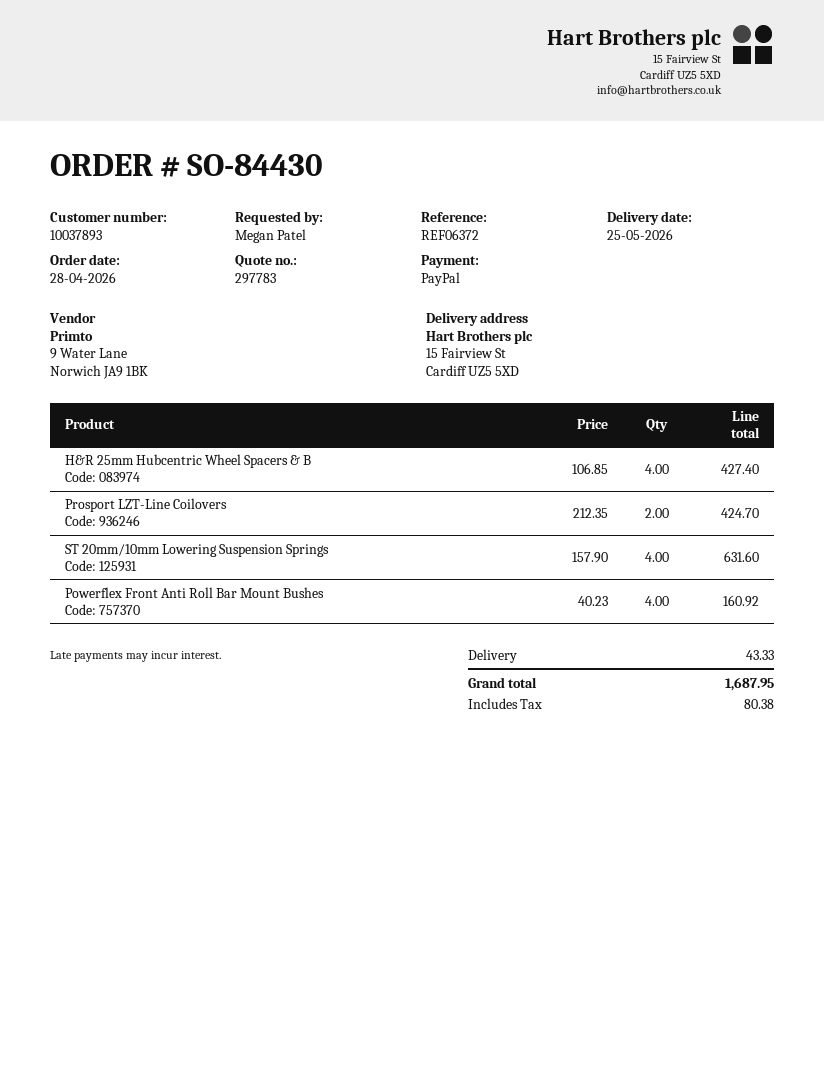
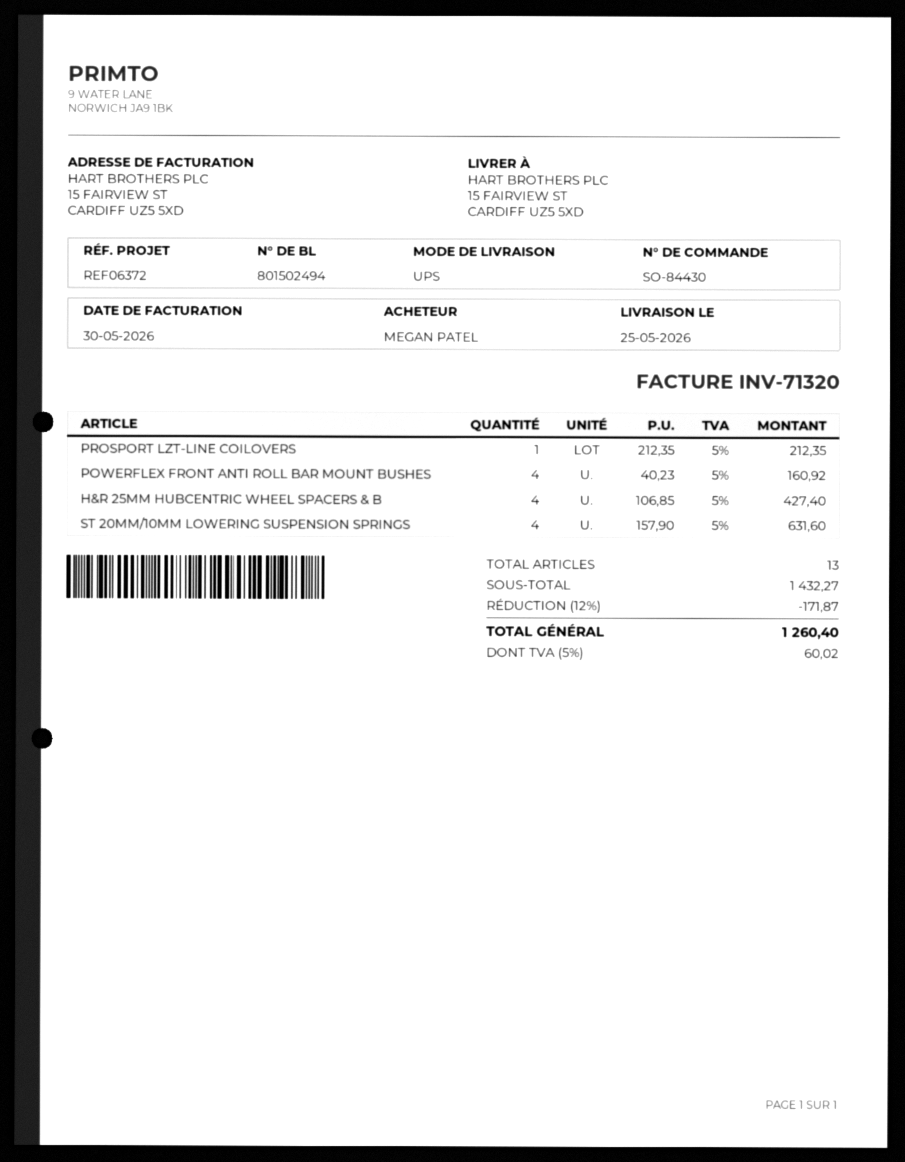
Prosport LZT-Line Coilovers: 2 x 212.35 = 424.70 -> 1 x 212.35 = 212.35
discount: none -> 12% = 171.87
shipping: 43.33 -> none
tax: 80.38 -> 60.02
total: 1687.95 -> 1260.40

